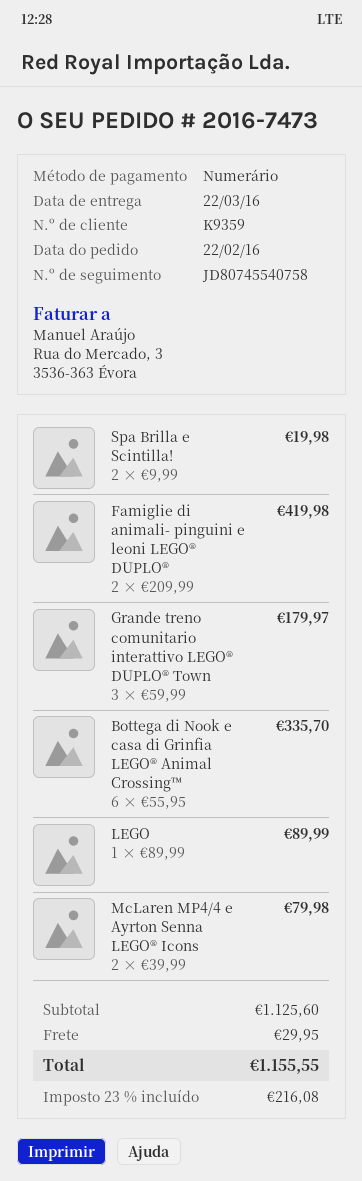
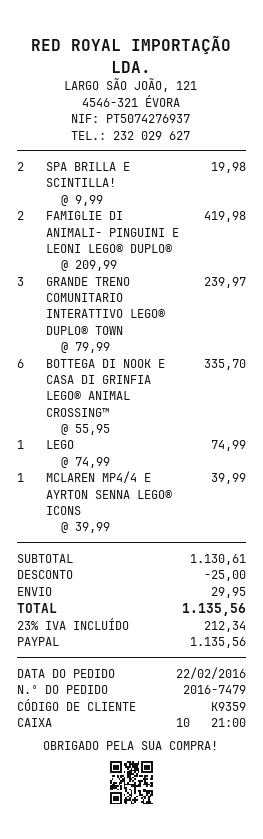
order number: 2016-7473 -> 2016-7479
payment method: cash -> PayPal
Grande treno comunitario interattivo LEGO® DUPLO® Town: 3 x 59.99 = 179.97 -> 3 x 79.99 = 239.97
LEGO: 1 x 89.99 = 89.99 -> 1 x 74.99 = 74.99
McLaren MP4/4 e Ayrton Senna LEGO® Icons: 2 x 39.99 = 79.98 -> 1 x 39.99 = 39.99
subtotal: 1125.60 -> 1130.61
discount: none -> 25.00
tax: 23% = 216.08 -> 23% = 212.34
total: 1155.55 -> 1135.56

